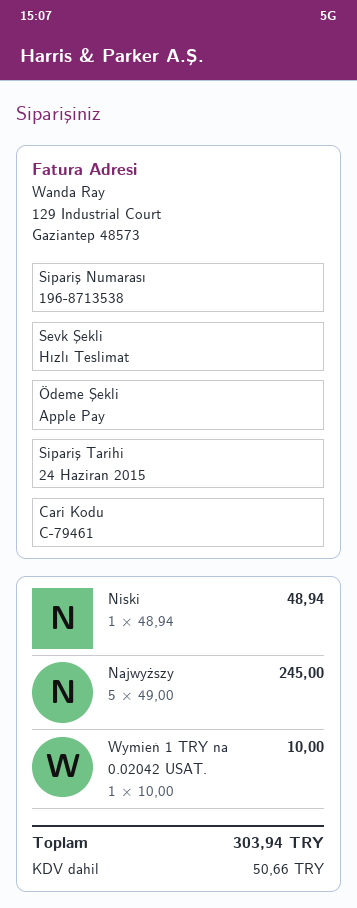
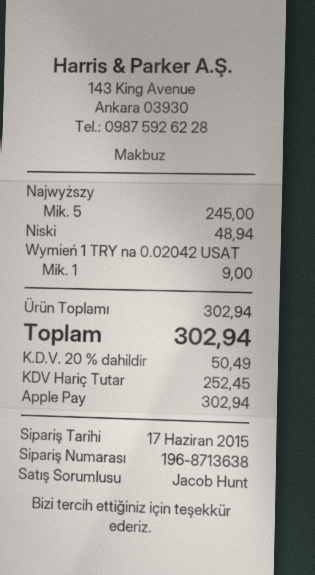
order number: 196-8713538 -> 196-8713638
order date: 2015-06-24 -> 2015-06-17
Wymień 1 TRY na 0.02042 USAT.: 1 for 10.00 -> 1 for 9.00
tax: 50.66 -> 50.49
total: 303.94 -> 302.94

